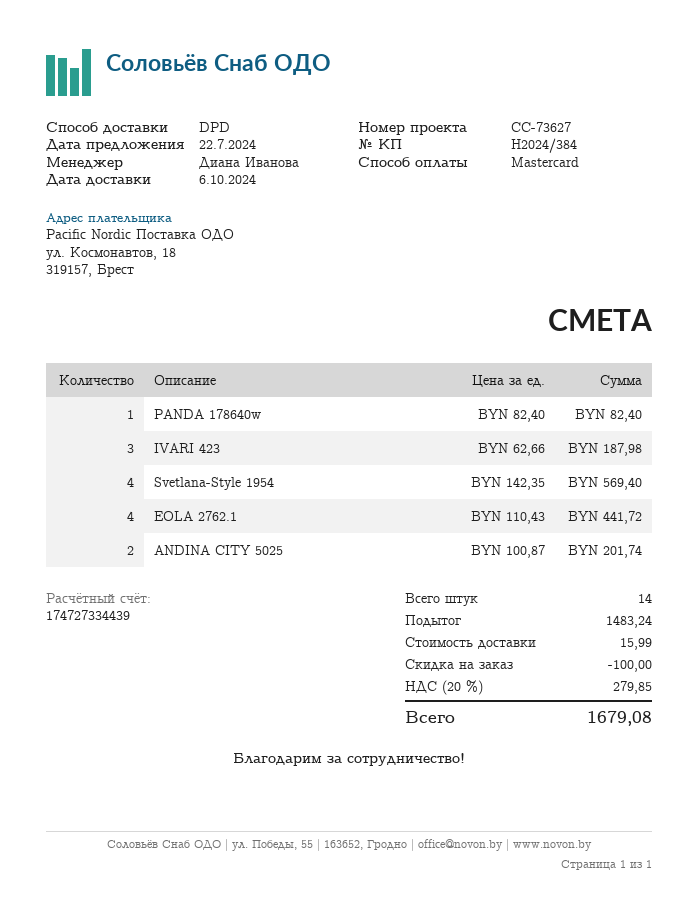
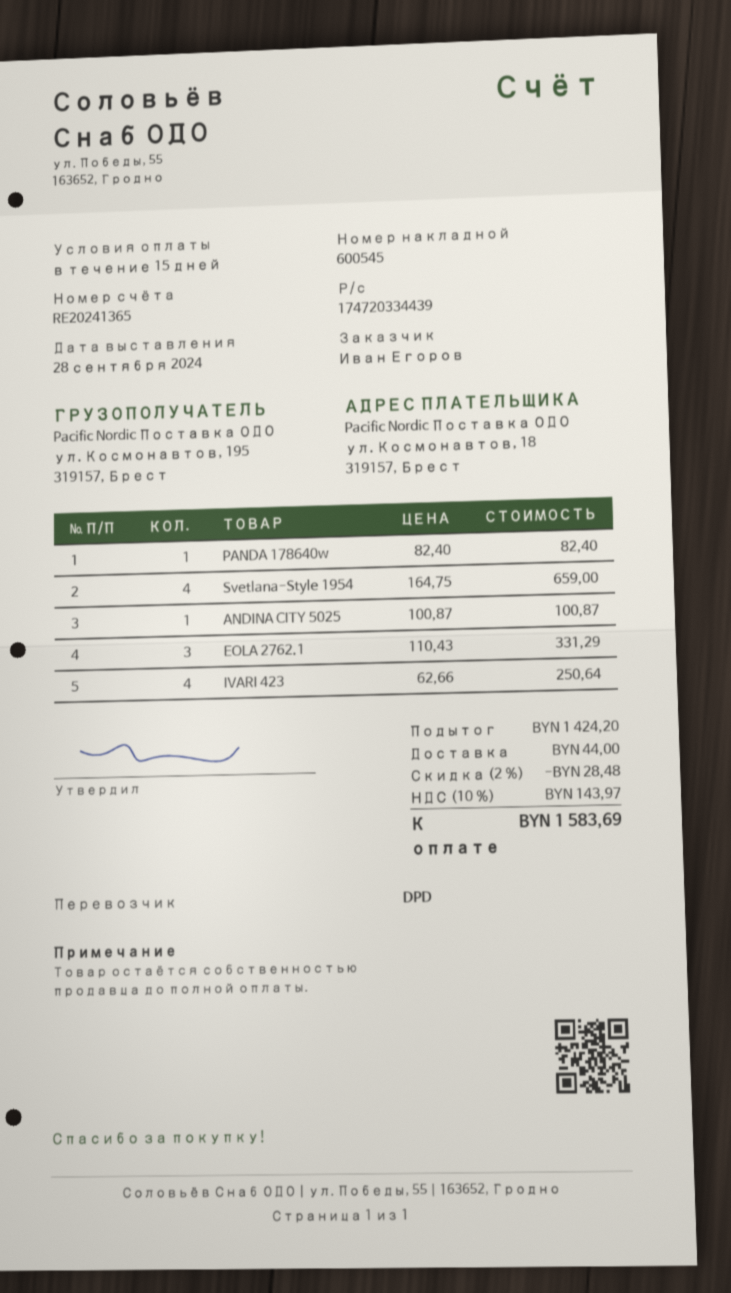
bank account: 174727334439 -> 174720334439
IVARI 423: 3 x 62.66 = 187.98 -> 4 x 62.66 = 250.64
Svetlana-Style 1954: 4 x 142.35 = 569.40 -> 4 x 164.75 = 659.00
EOLA 2762.1: 4 x 110.43 = 441.72 -> 3 x 110.43 = 331.29
ANDINA CITY 5025: 2 x 100.87 = 201.74 -> 1 x 100.87 = 100.87
subtotal: 1483.24 -> 1424.20
discount: 100.00 -> 28.48
shipping: 15.99 -> 44.00
tax: 20% = 279.85 -> 10% = 143.97
total: 1679.08 -> 1583.69

